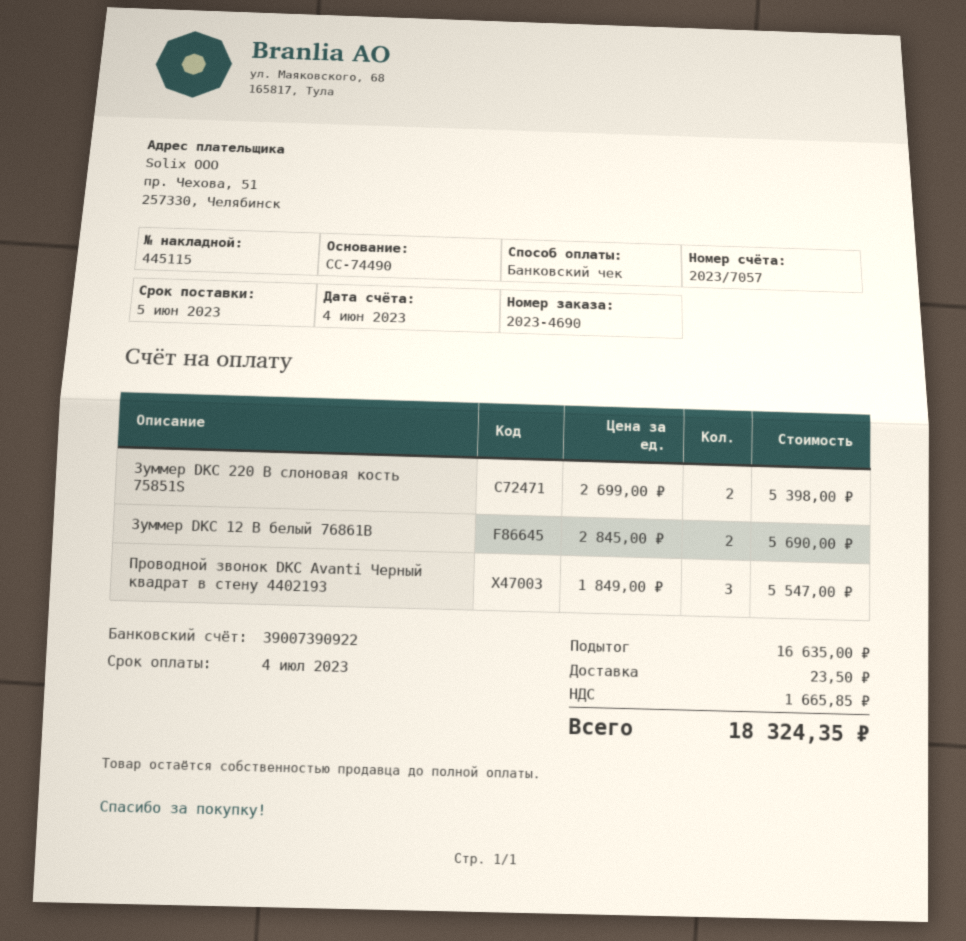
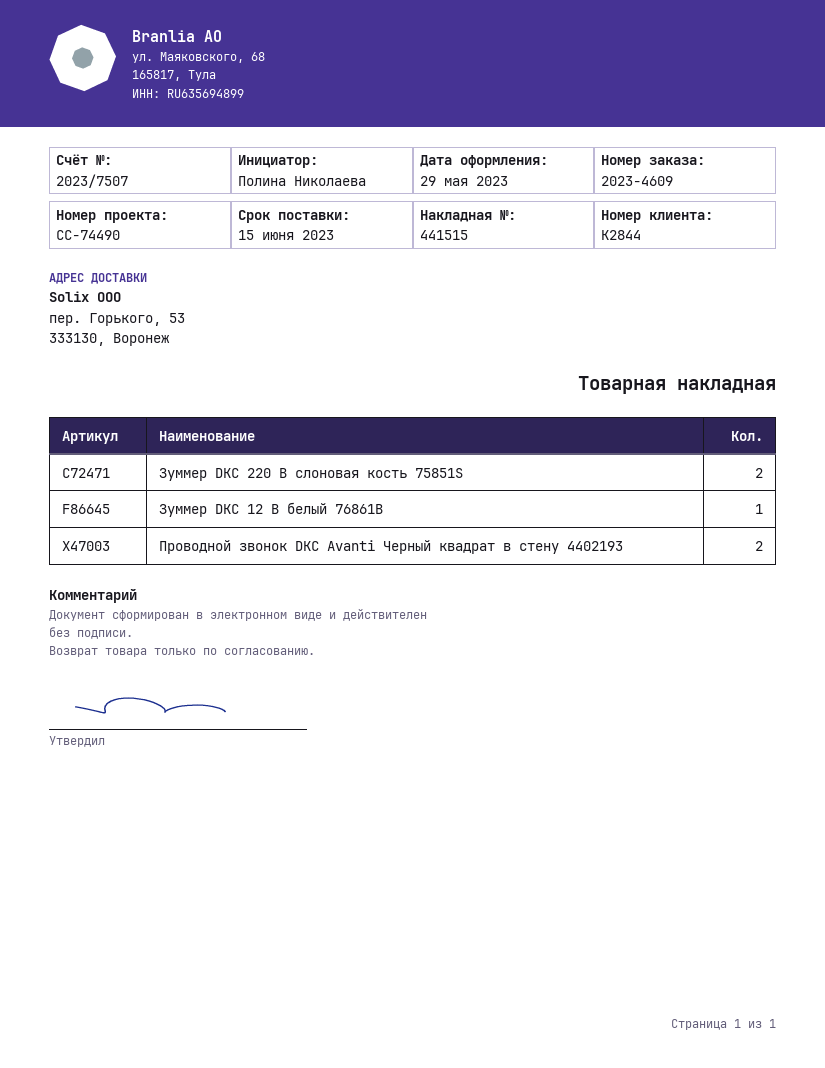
order number: 2023-4690 -> 2023-4609
delivery note number: 445115 -> 441515
delivery date: 2023-06-05 -> 2023-06-15
invoice number: 2023/7057 -> 2023/7507
Зуммер DKC 12 В белый 76861B: 2 -> 1
Проводной звонок DKC Avanti Черный квадрат в стену 4402193: 3 -> 2

